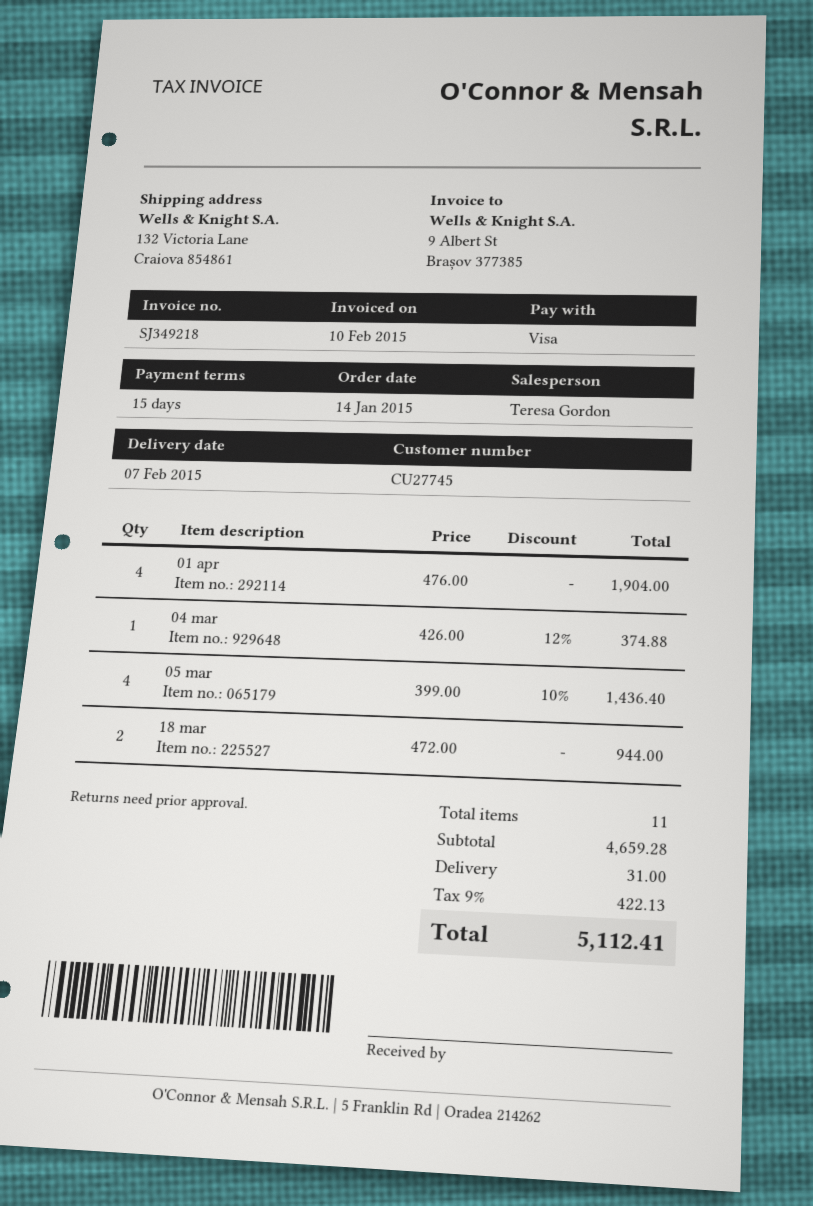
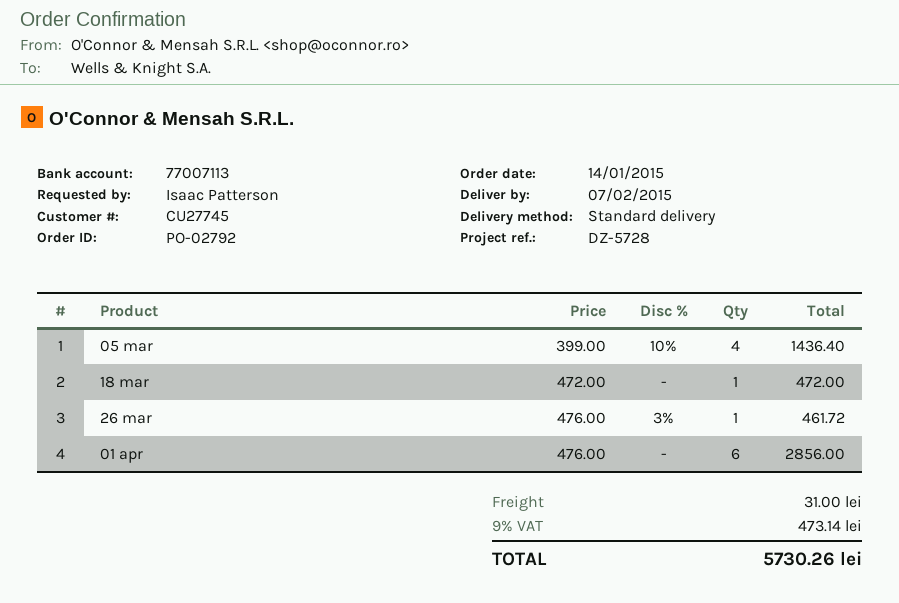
01 apr: 4 x 476.00 = 1904.00 -> 6 x 476.00 = 2856.00
04 mar: 1 x 426.00 - 12% = 374.88 -> none
18 mar: 2 x 472.00 = 944.00 -> 1 x 472.00 = 472.00
26 mar: none -> 1 x 476.00 - 3% = 461.72
tax: 9% = 422.13 -> 9% = 473.14
total: 5112.41 -> 5730.26

